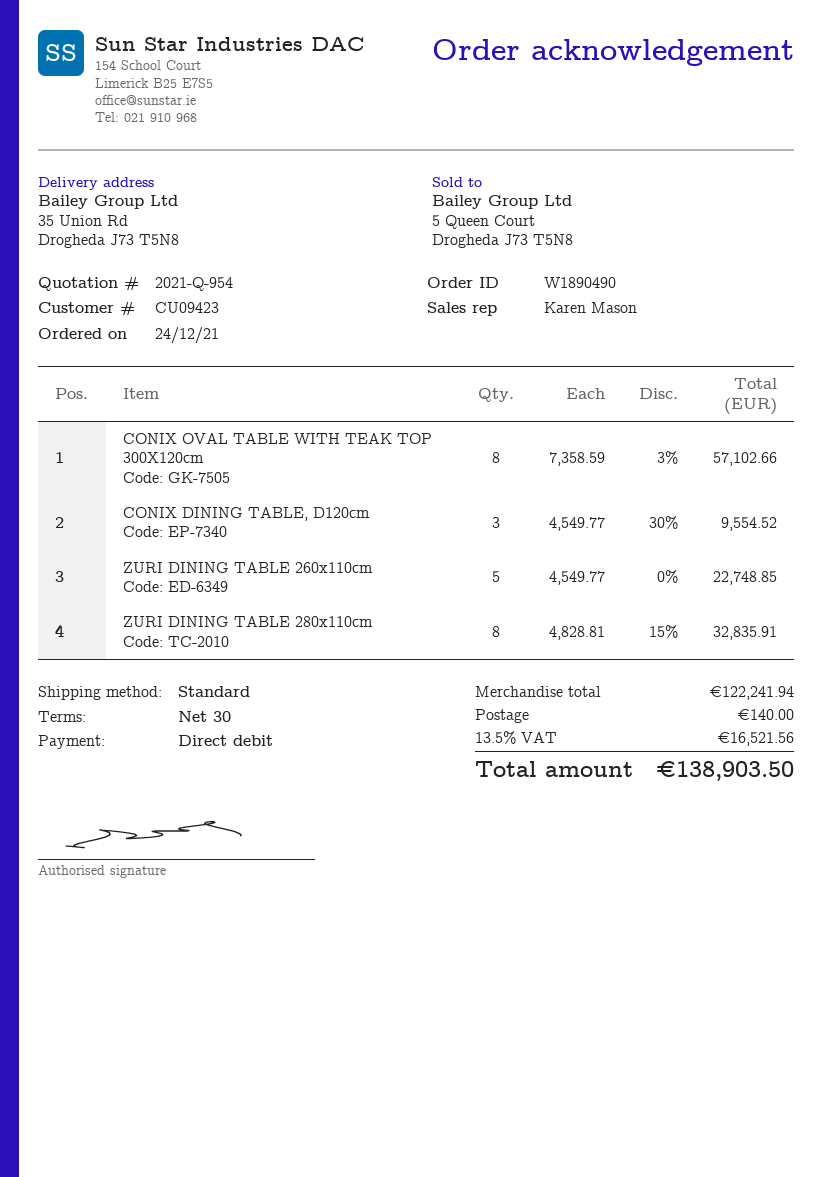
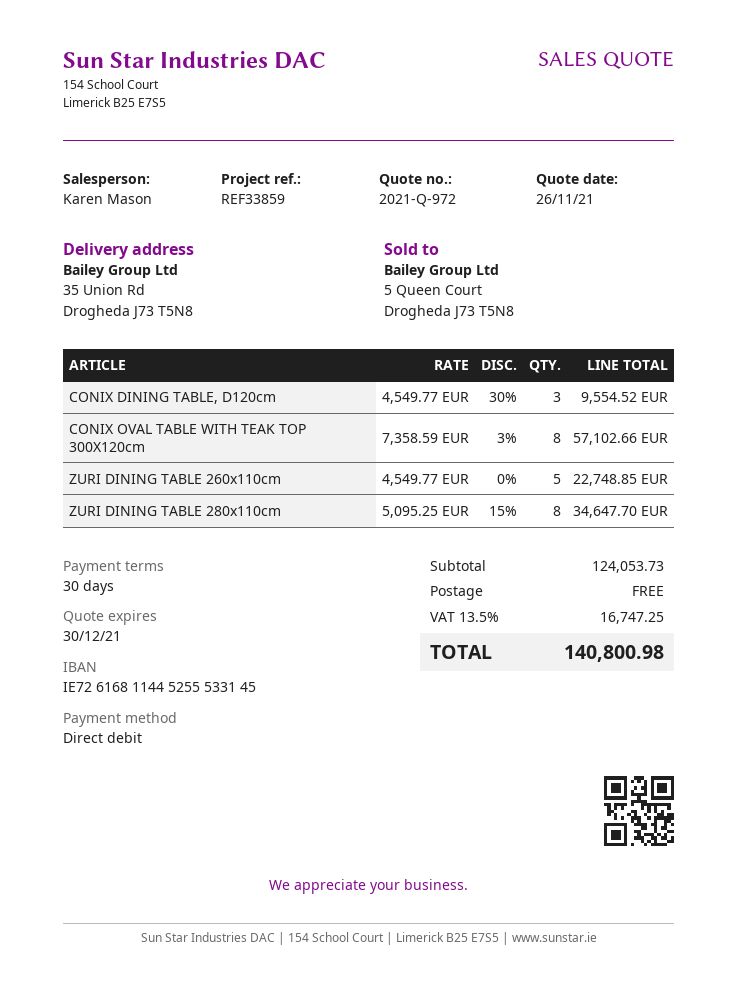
quote number: 2021-Q-954 -> 2021-Q-972
ZURI DINING TABLE 280x110cm: 8 x 4828.81 - 15% = 32835.91 -> 8 x 5095.25 - 15% = 34647.70
subtotal: 122241.94 -> 124053.73
shipping: 140.00 -> 0.00
tax: 13.5% = 16521.56 -> 13.5% = 16747.25
total: 138903.50 -> 140800.98

